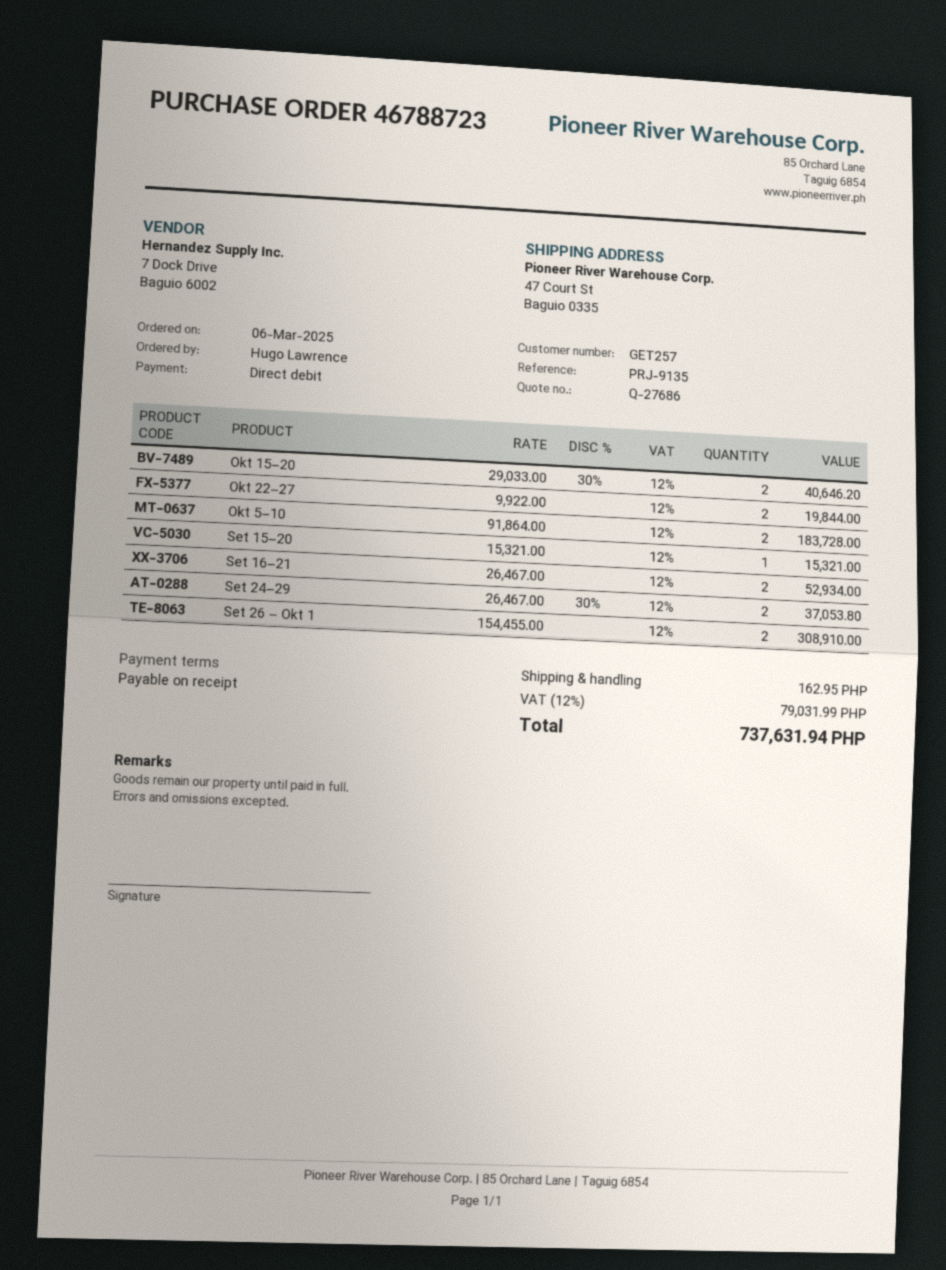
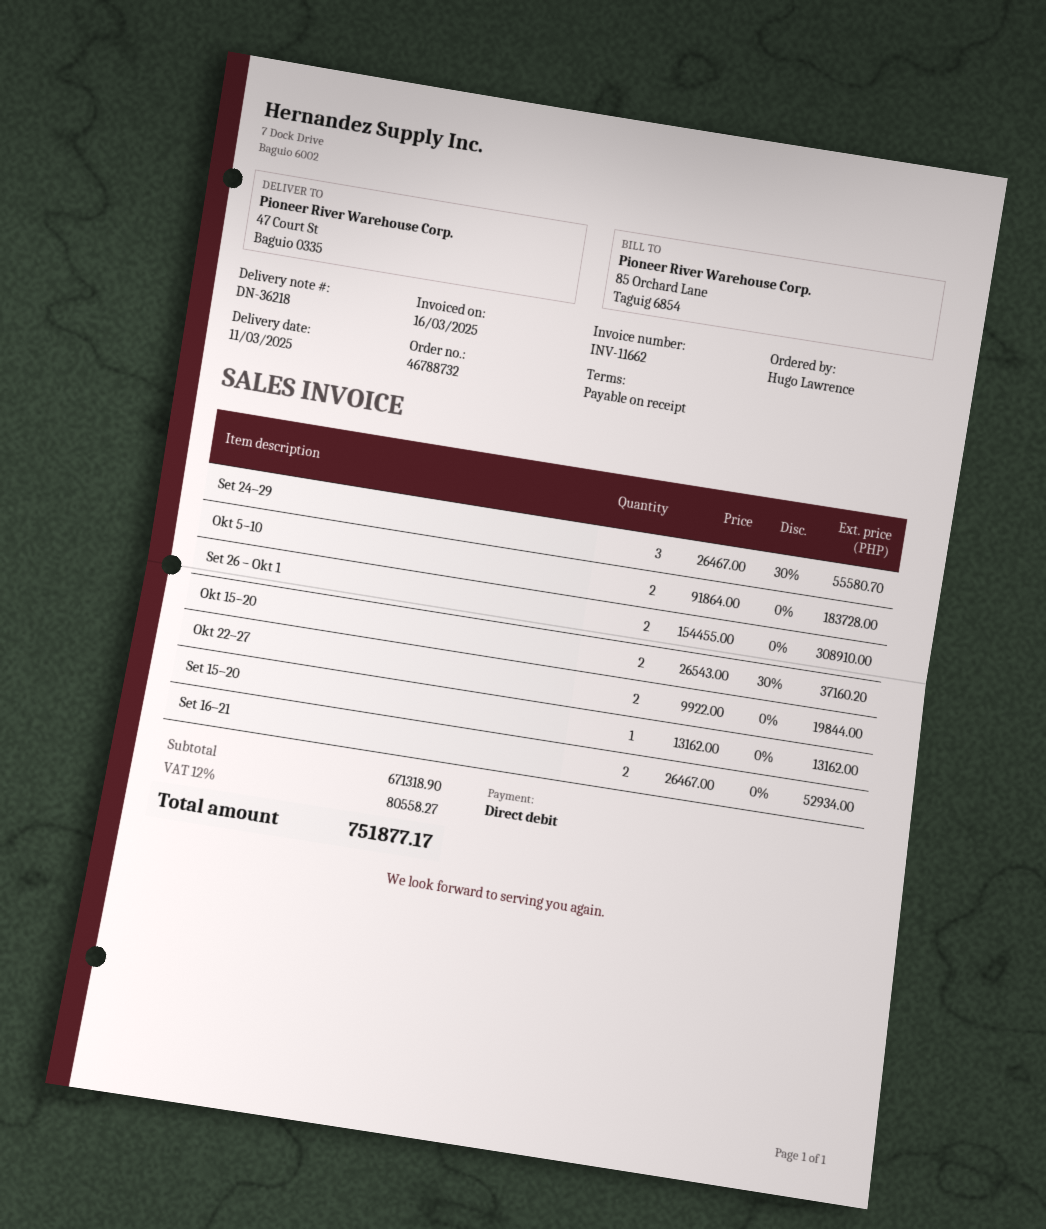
order number: 46788723 -> 46788732
Okt 15–20: 2 x 29033.00 - 30% = 40646.20 -> 2 x 26543.00 - 30% = 37160.20
Set 15–20: 1 x 15321.00 = 15321.00 -> 1 x 13162.00 = 13162.00
Set 24–29: 2 x 26467.00 - 30% = 37053.80 -> 3 x 26467.00 - 30% = 55580.70
shipping: 162.95 -> none
tax: 12% = 79031.99 -> 12% = 80558.27
total: 737631.94 -> 751877.17

